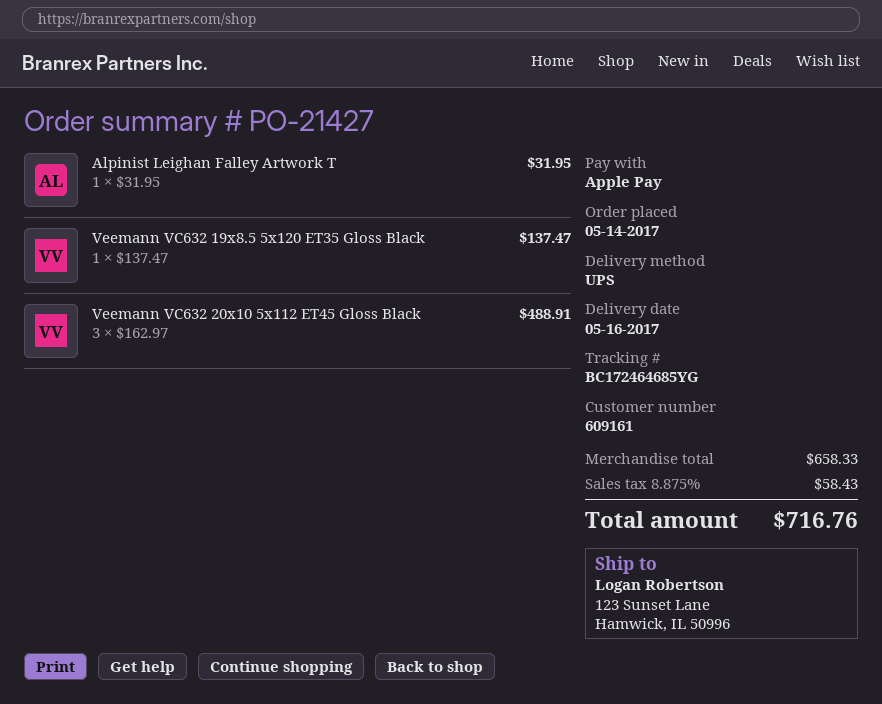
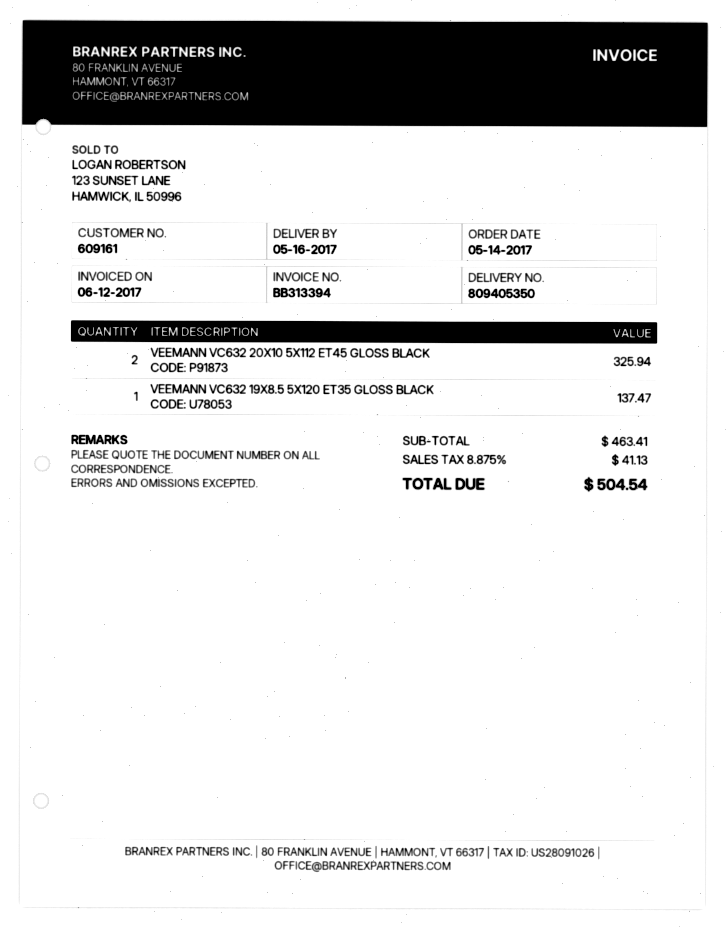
Alpinist Leighan Falley Artwork T: 1 for 31.95 -> none
Veemann VC632 20x10 5x112 ET45 Gloss Black: 3 for 488.91 -> 2 for 325.94
subtotal: 658.33 -> 463.41
tax: 8.875% = 58.43 -> 8.875% = 41.13
total: 716.76 -> 504.54

